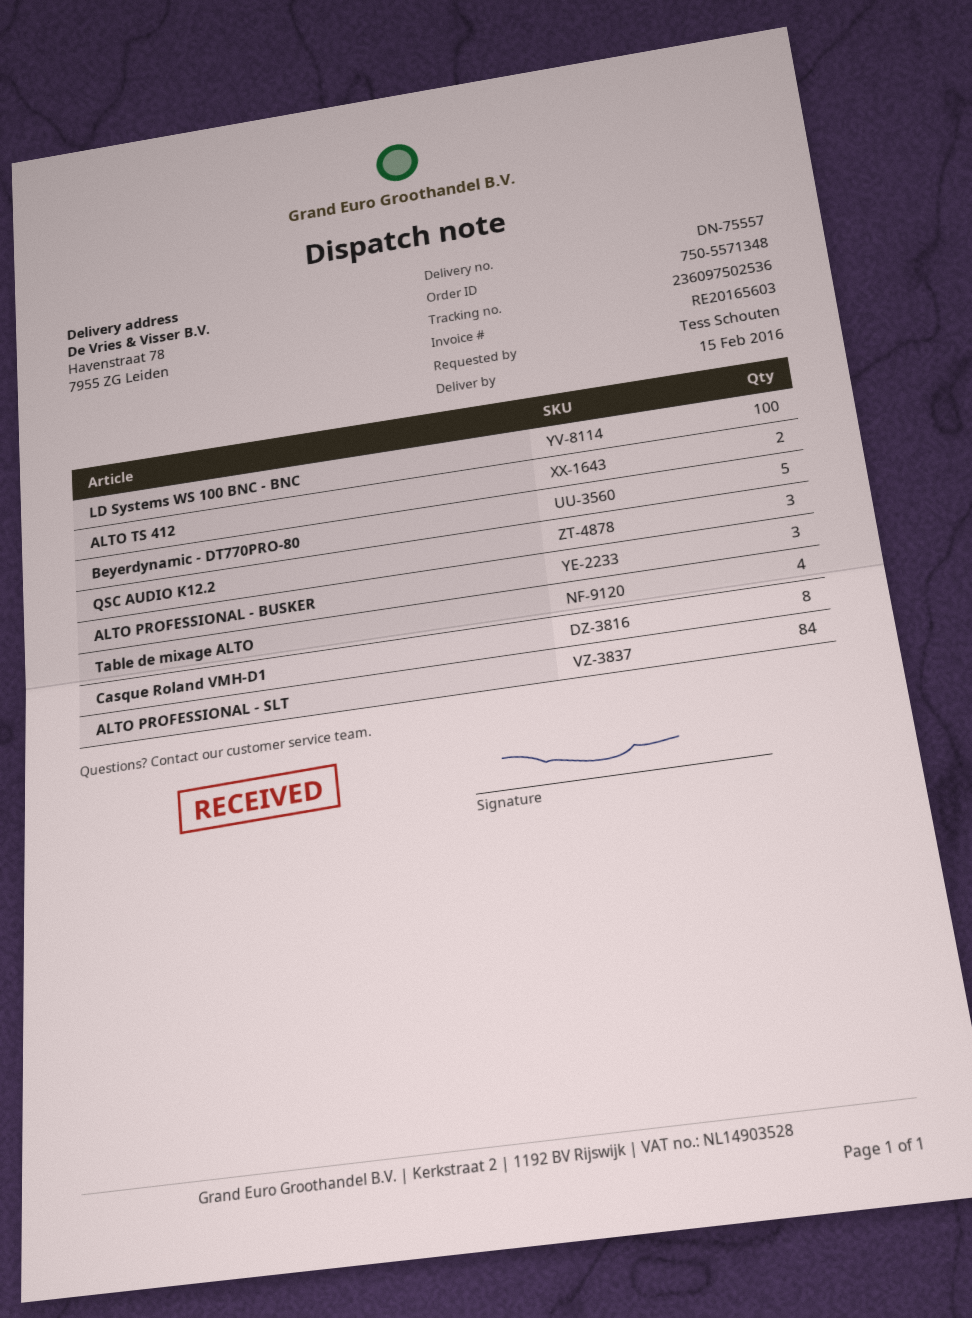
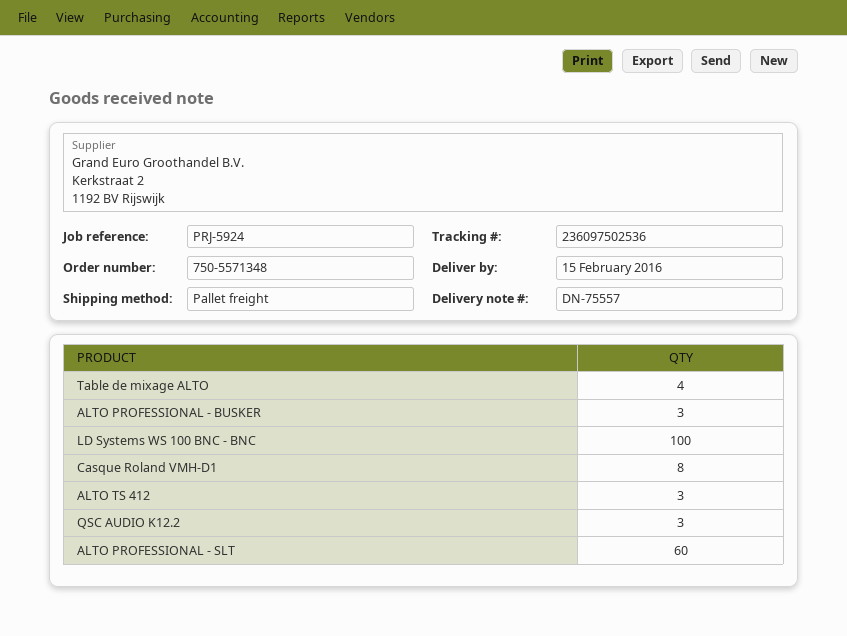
ALTO TS 412: 2 -> 3
Beyerdynamic - DT770PRO-80: 5 -> none
ALTO PROFESSIONAL - SLT: 84 -> 60

